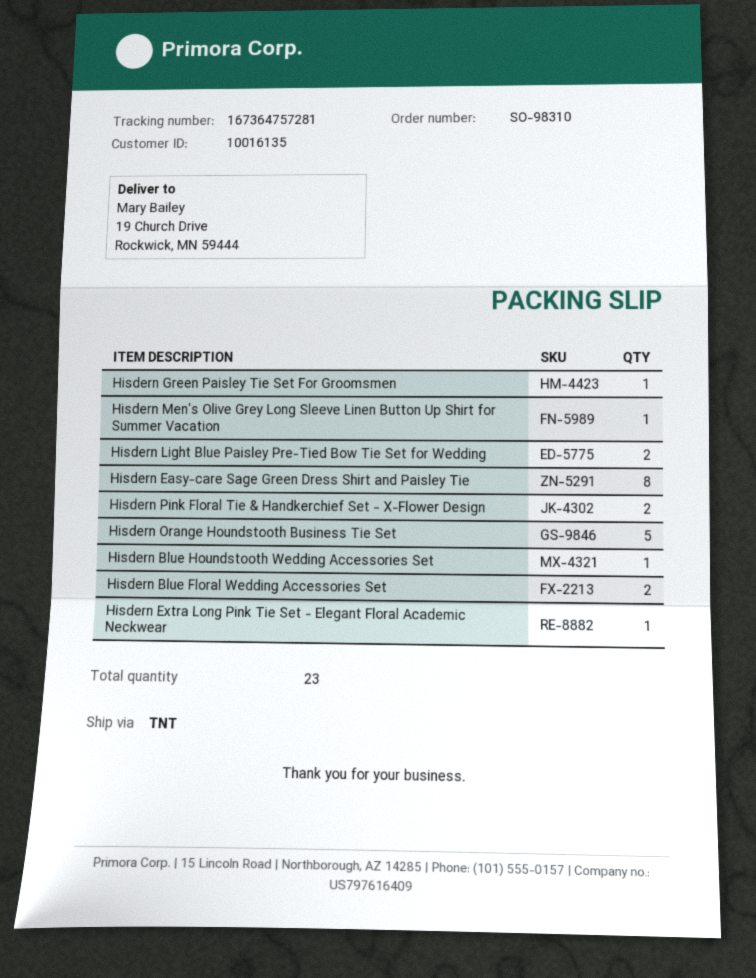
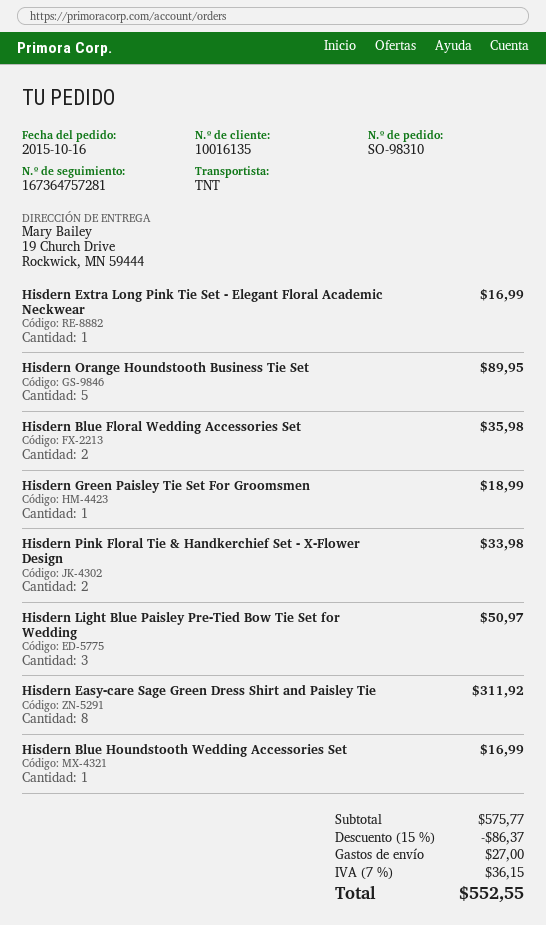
Hisdern Men's Olive Grey Long Sleeve Linen Button Up Shirt for Summer Vacation: 1 -> none
Hisdern Light Blue Paisley Pre-Tied Bow Tie Set for Wedding: 2 -> 3

